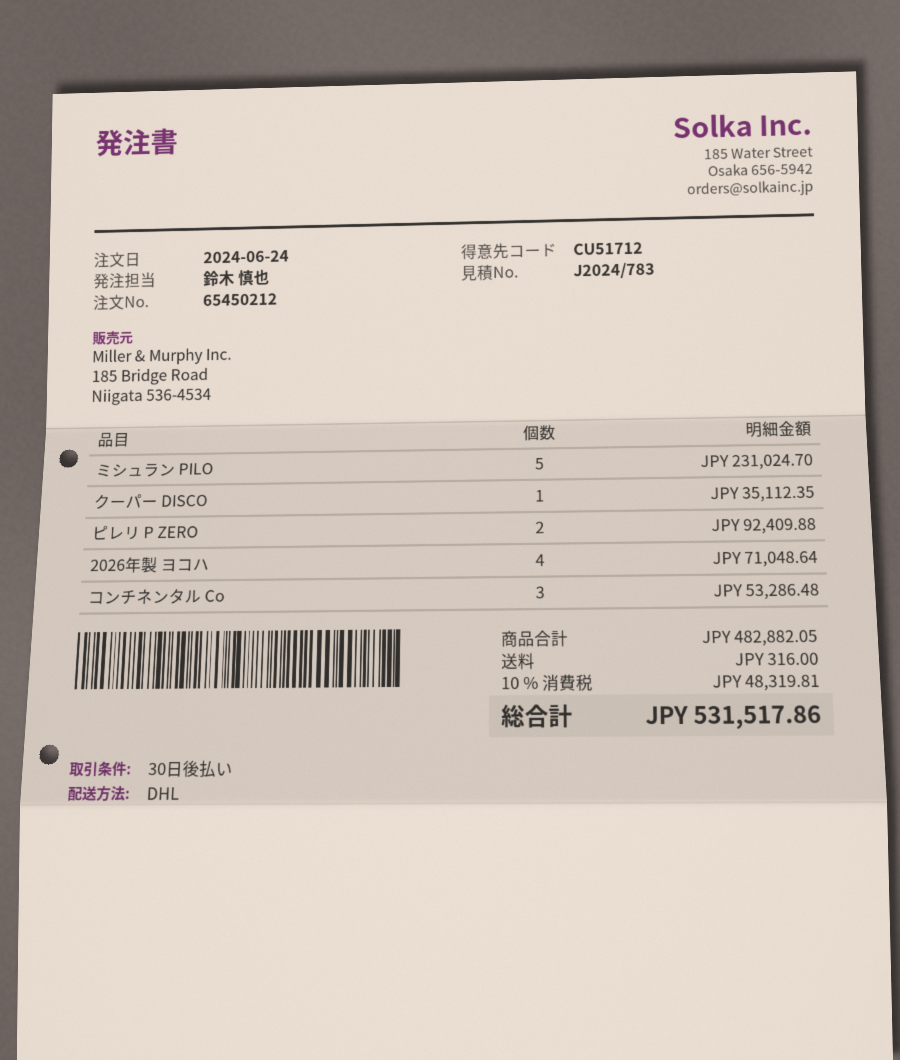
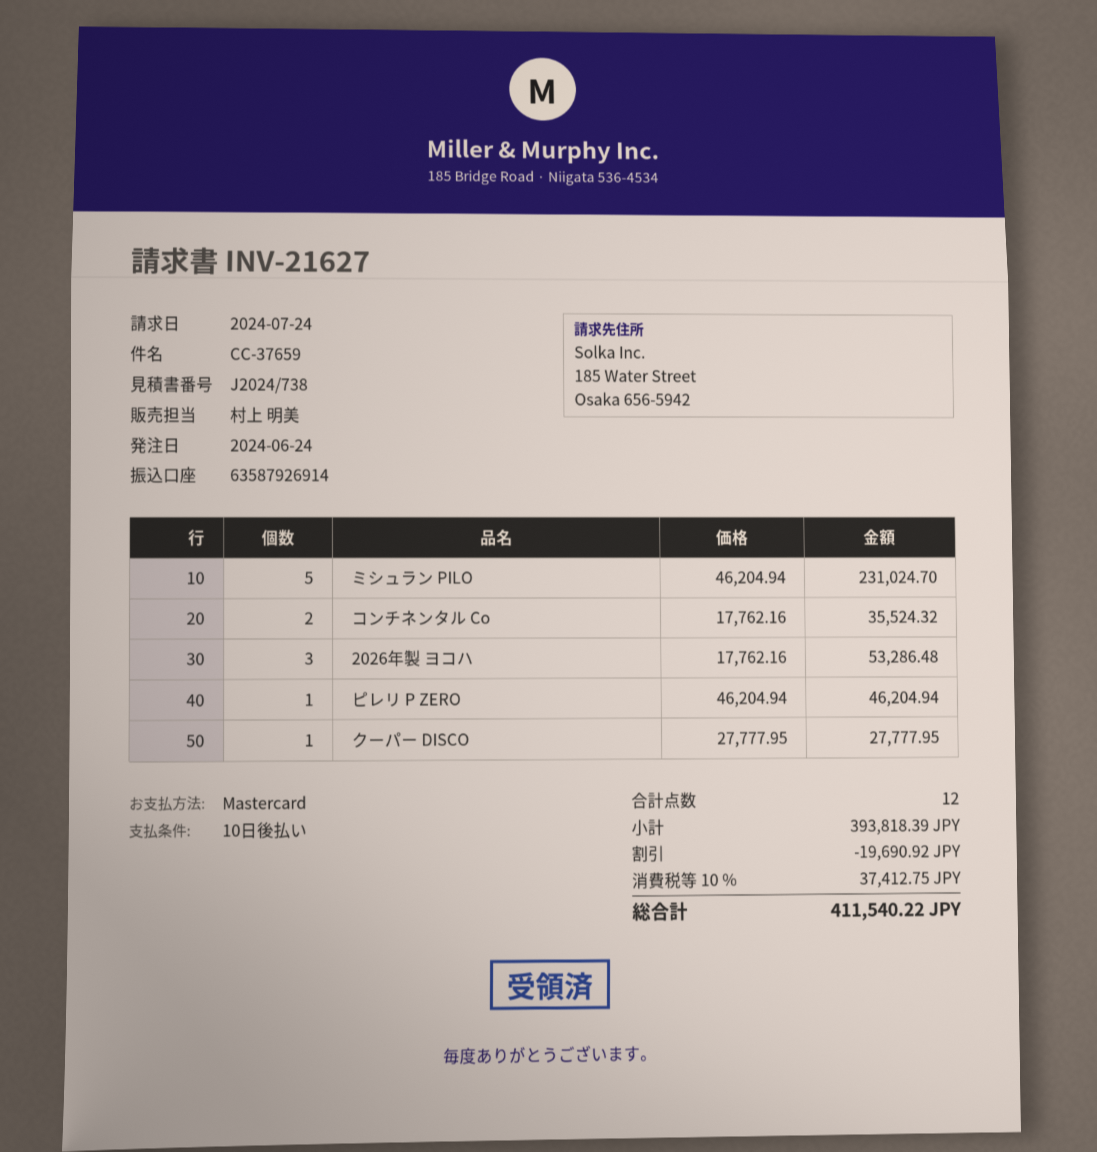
quote number: J2024/783 -> J2024/738
payment terms: 30 days -> 10 days
クーパー DISCO: 1 for 35112.35 -> 1 for 27777.95
ピレリ P ZERO: 2 for 92409.88 -> 1 for 46204.94
2026年製 ヨコハ: 4 for 71048.64 -> 3 for 53286.48
コンチネンタル Co: 3 for 53286.48 -> 2 for 35524.32
subtotal: 482882.05 -> 393818.39
discount: none -> 19690.92
shipping: 316.00 -> none
tax: 10% = 48319.81 -> 10% = 37412.75
total: 531517.86 -> 411540.22

